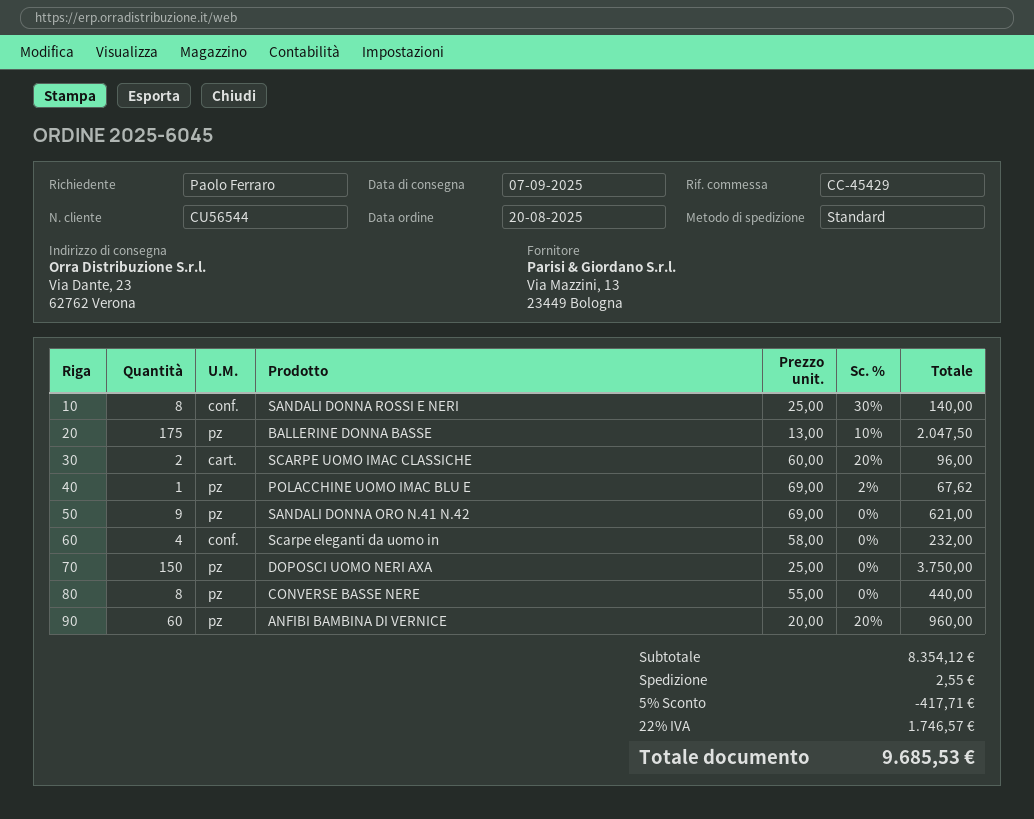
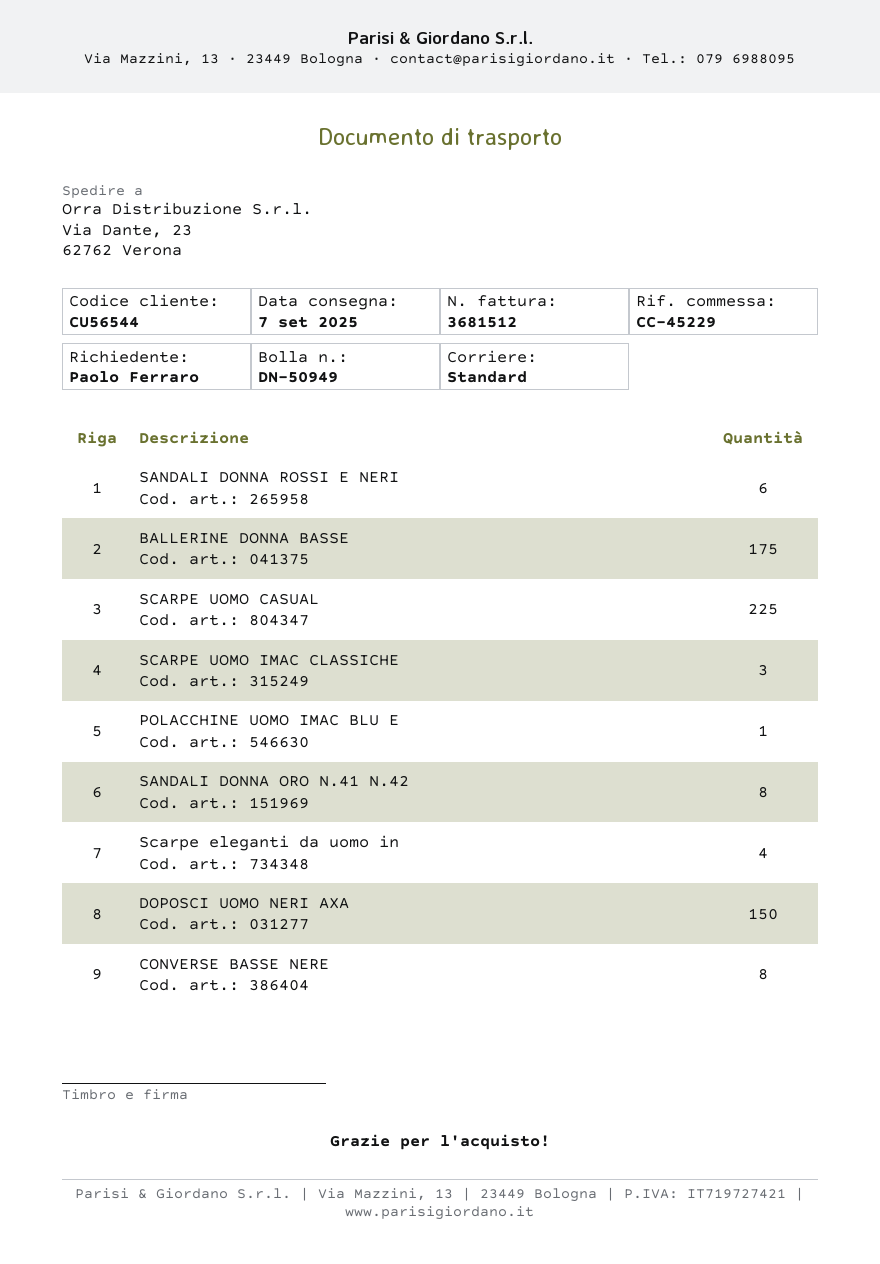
reference: CC-45429 -> CC-45229
SANDALI DONNA ROSSI E NERI: 8 -> 6
SCARPE UOMO IMAC CLASSICHE: 2 -> 3
SANDALI DONNA ORO N.41 N.42: 9 -> 8
ANFIBI BAMBINA DI VERNICE: 60 -> none
SCARPE UOMO CASUAL: none -> 225

